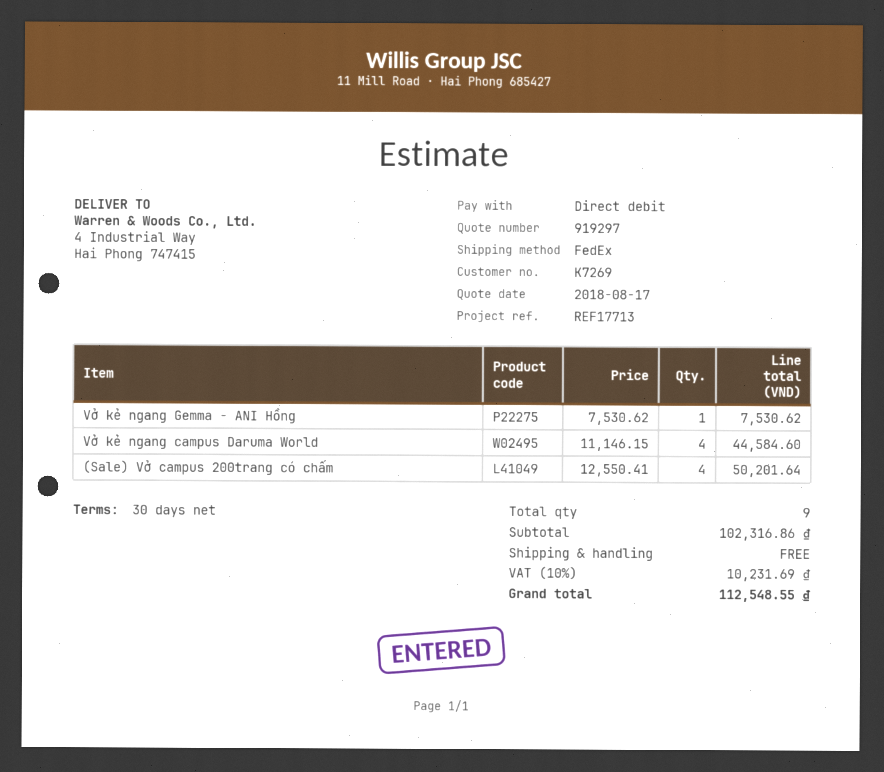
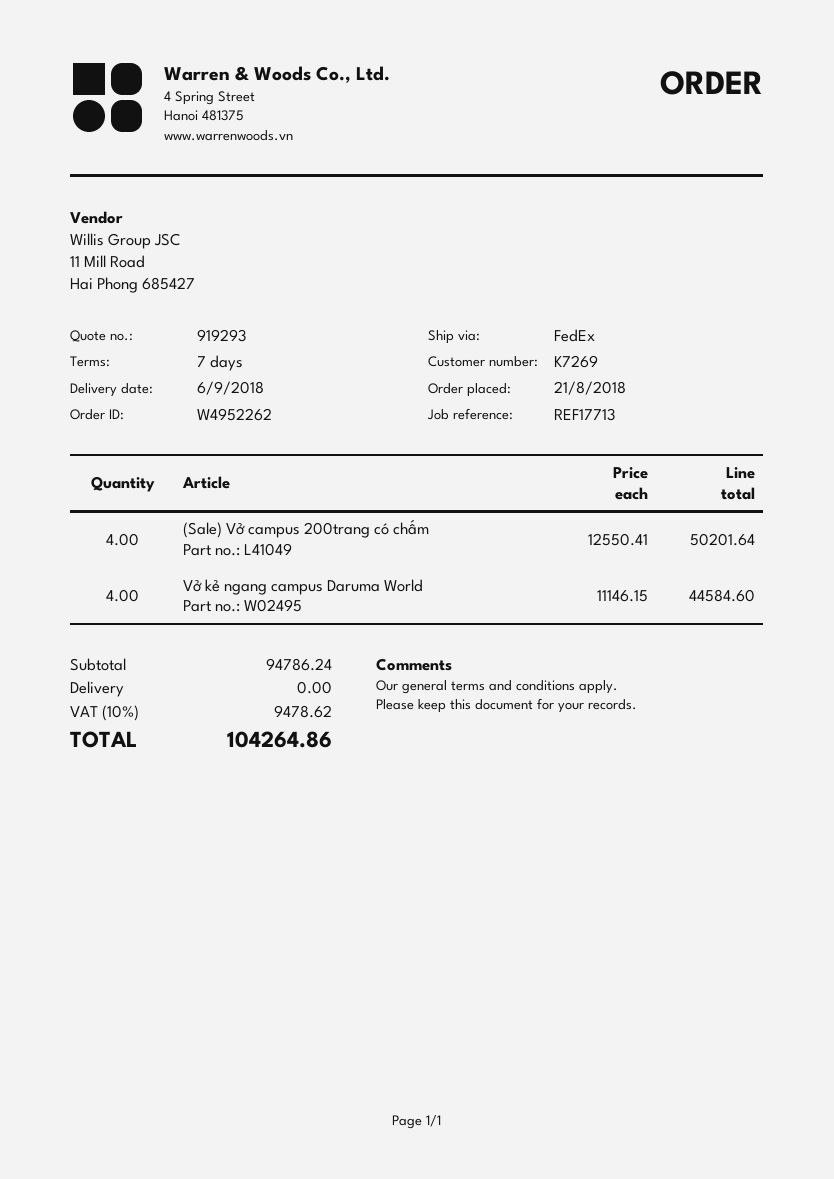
quote number: 919297 -> 919293
payment terms: 30 days -> 7 days
Vở kẻ ngang Gemma - ANI Hồng: 1 x 7530.62 = 7530.62 -> none
subtotal: 102316.86 -> 94786.24
tax: 10% = 10231.69 -> 10% = 9478.62
total: 112548.55 -> 104264.86

